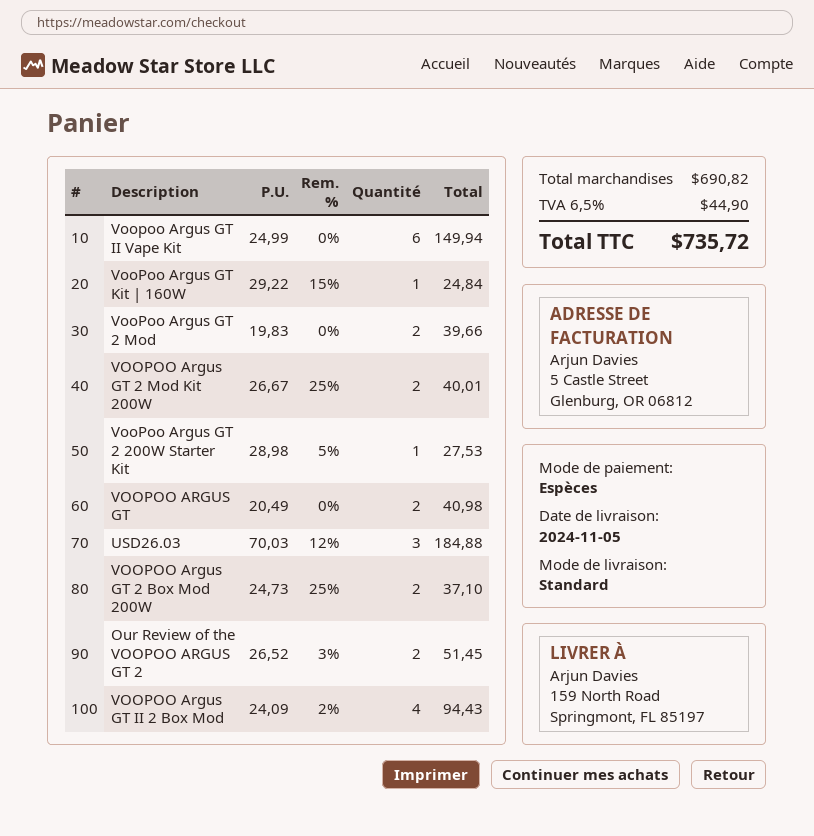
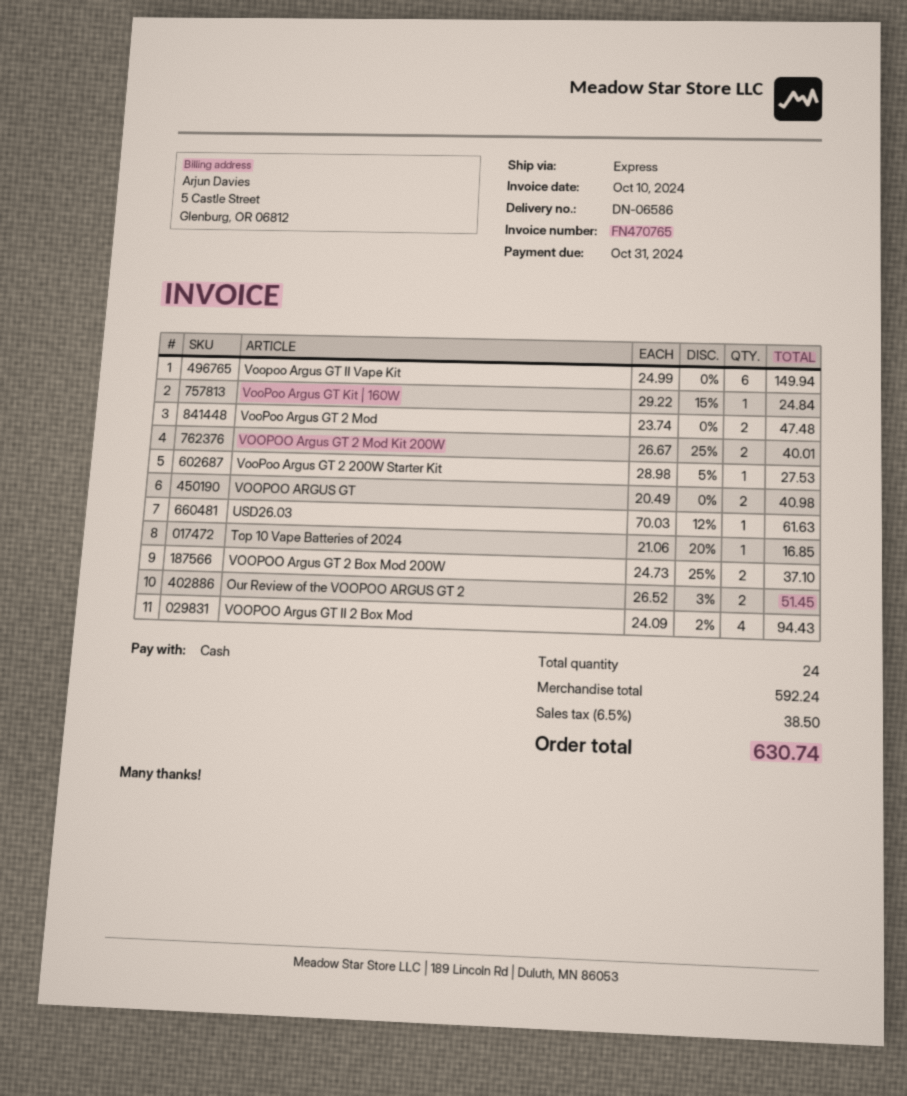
shipping method: standard -> express
VooPoo Argus GT 2 Mod: 2 x 19.83 = 39.66 -> 2 x 23.74 = 47.48
USD26.03: 3 x 70.03 - 12% = 184.88 -> 1 x 70.03 - 12% = 61.63
Top 10 Vape Batteries of 2024: none -> 1 x 21.06 - 20% = 16.85
subtotal: 690.82 -> 592.24
tax: 6.5% = 44.90 -> 6.5% = 38.50
total: 735.72 -> 630.74

